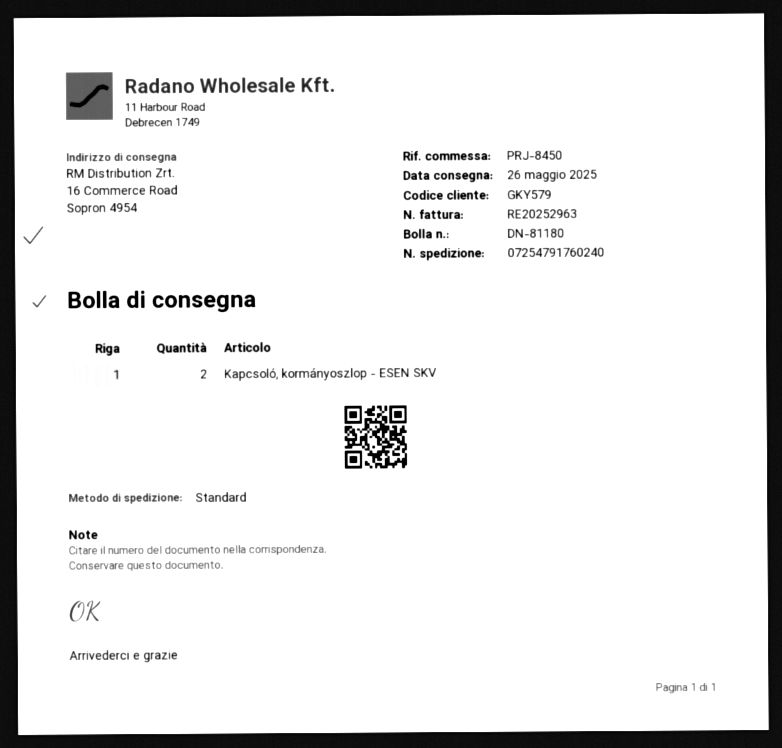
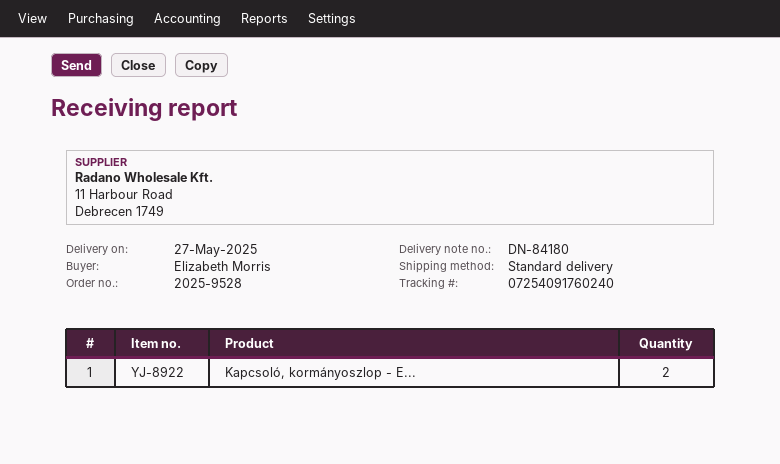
delivery note number: DN-81180 -> DN-84180
delivery date: 2025-05-26 -> 2025-05-27
tracking number: 07254791760240 -> 07254091760240

